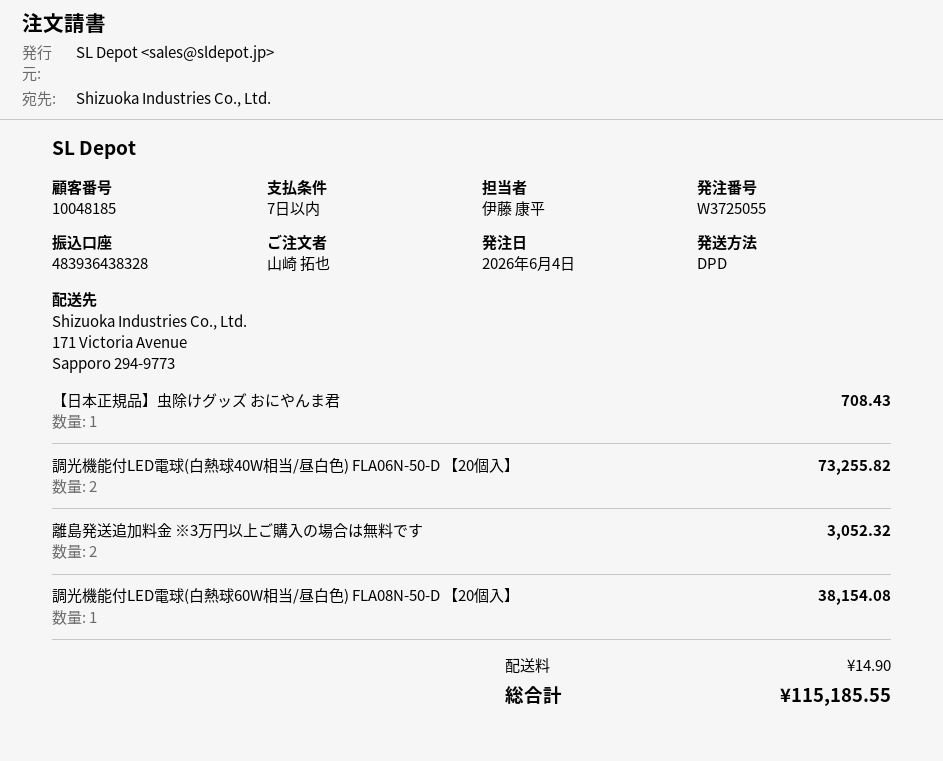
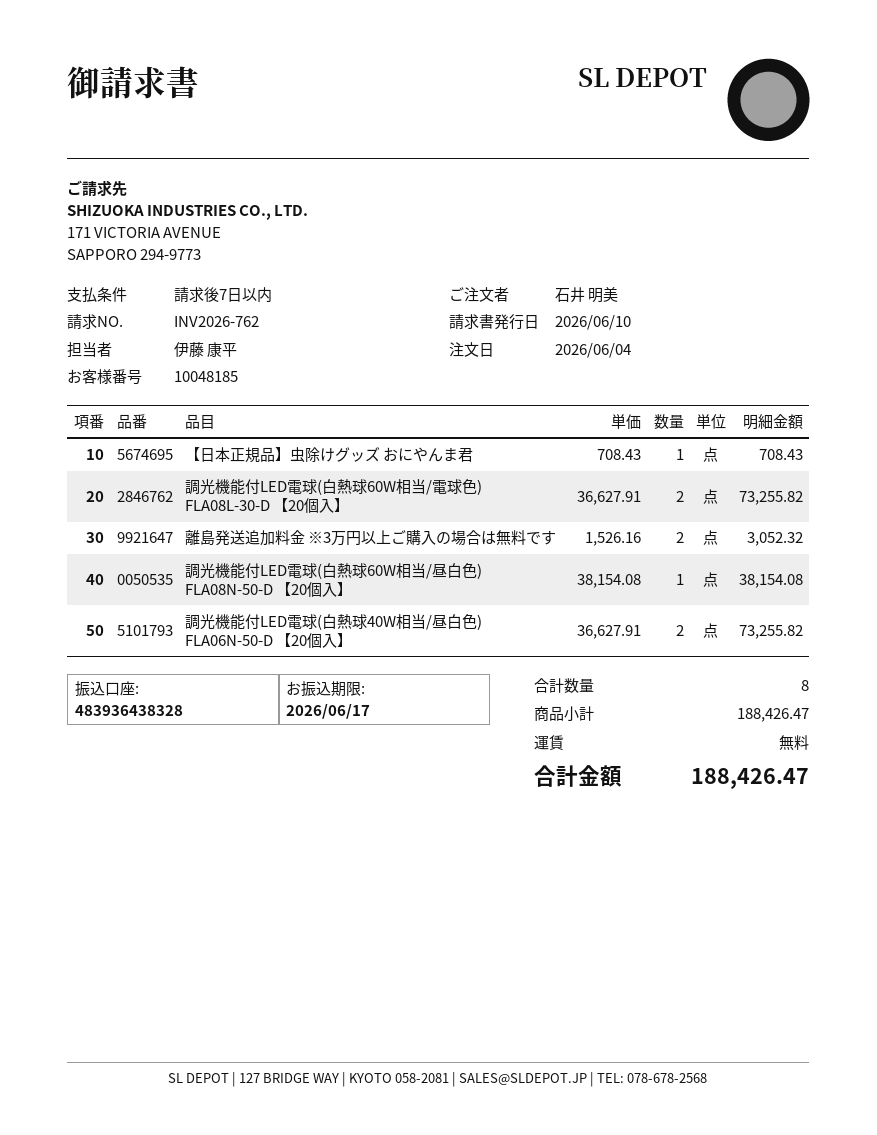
ordered by: 山崎 拓也 -> 石井 明美
調光機能付LED電球(白熱球60W相当/電球色) FLA08L-30-D 【20個入】: none -> 2 for 73255.82
shipping: 14.90 -> 0.00
total: 115185.55 -> 188426.47

